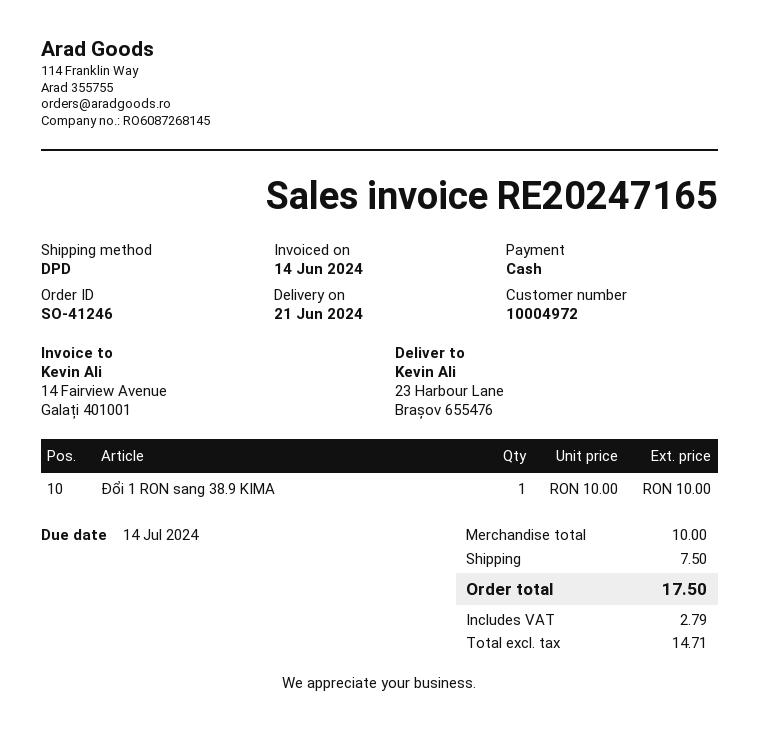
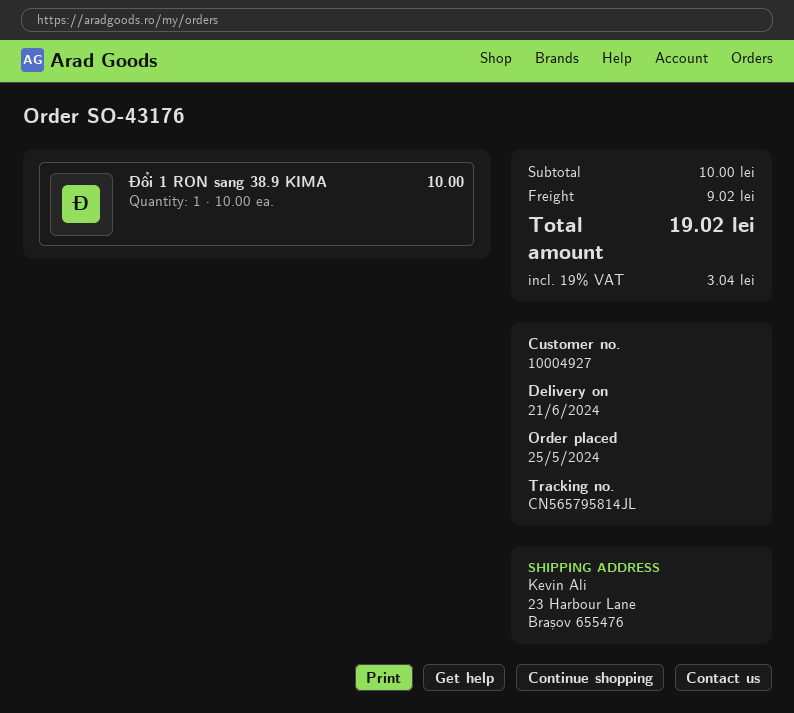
order number: SO-41246 -> SO-43176
customer number: 10004972 -> 10004927
shipping: 7.50 -> 9.02
tax: 2.79 -> 3.04
total: 17.50 -> 19.02

